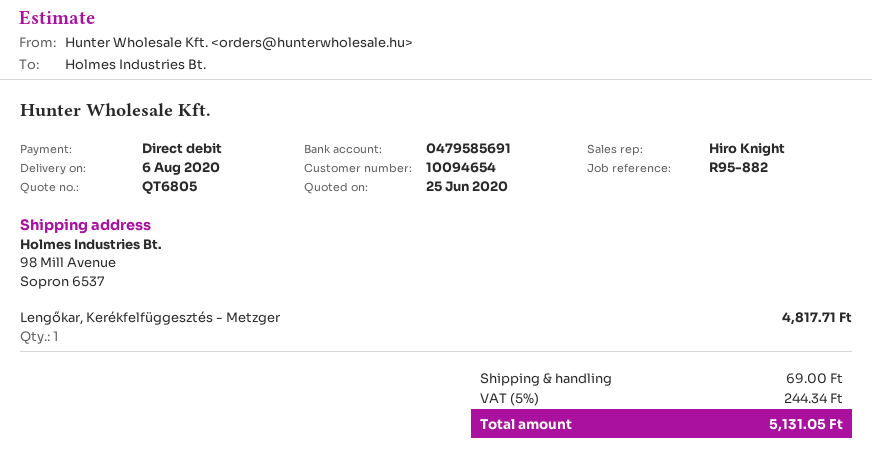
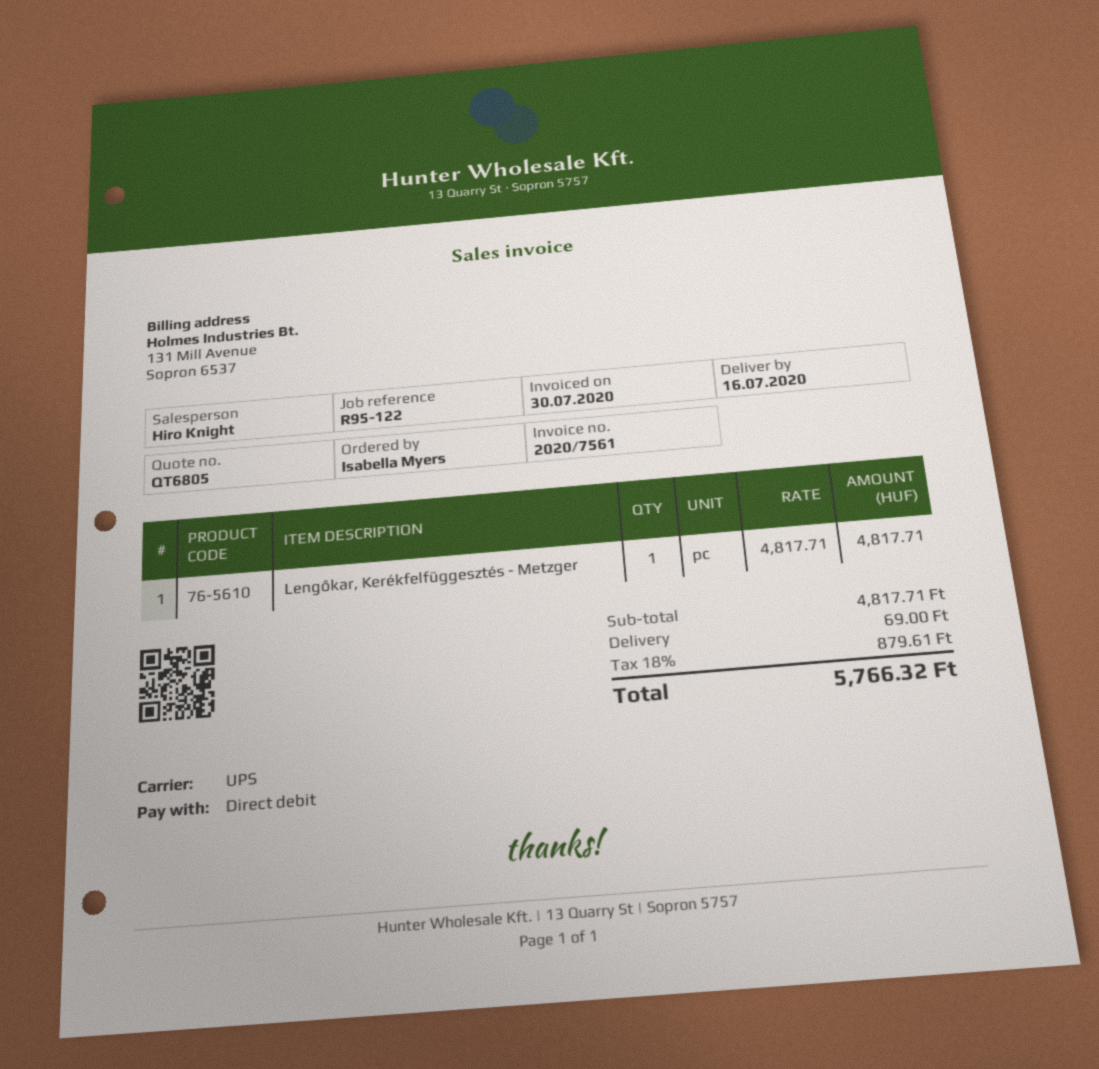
delivery date: 2020-08-06 -> 2020-07-16
reference: R95-882 -> R95-122
tax: 5% = 244.34 -> 18% = 879.61
total: 5131.05 -> 5766.32

